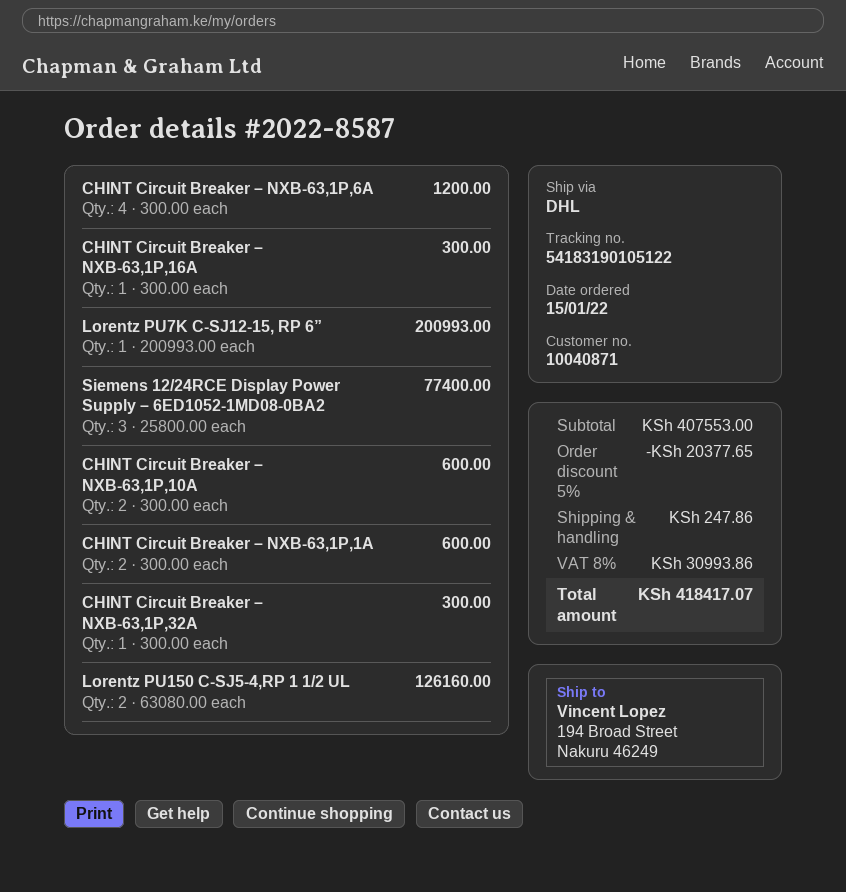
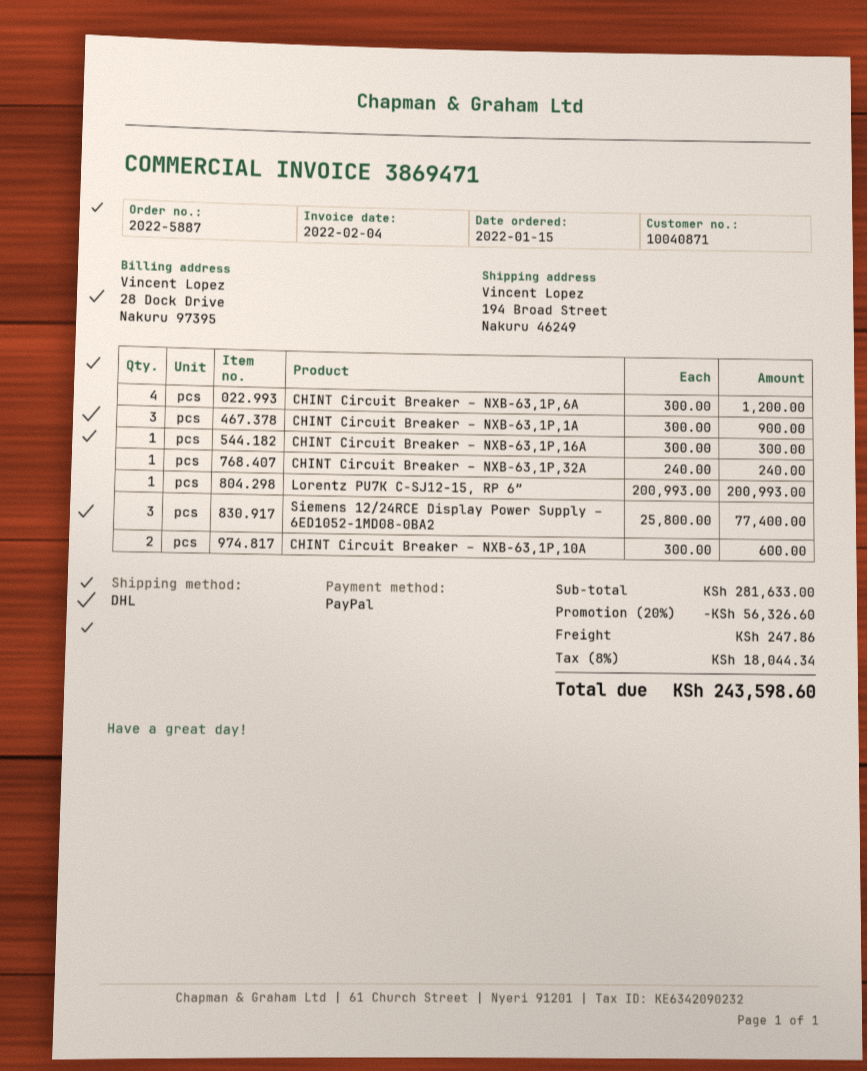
order number: 2022-8587 -> 2022-5887
CHINT Circuit Breaker – NXB-63,1P,1A: 2 x 300.00 = 600.00 -> 3 x 300.00 = 900.00
CHINT Circuit Breaker – NXB-63,1P,32A: 1 x 300.00 = 300.00 -> 1 x 240.00 = 240.00
Lorentz PU150 C-SJ5-4,RP 1 1/2 UL: 2 x 63080.00 = 126160.00 -> none
subtotal: 407553.00 -> 281633.00
discount: 5% = 20377.65 -> 20% = 56326.60
tax: 8% = 30993.86 -> 8% = 18044.34
total: 418417.07 -> 243598.60

